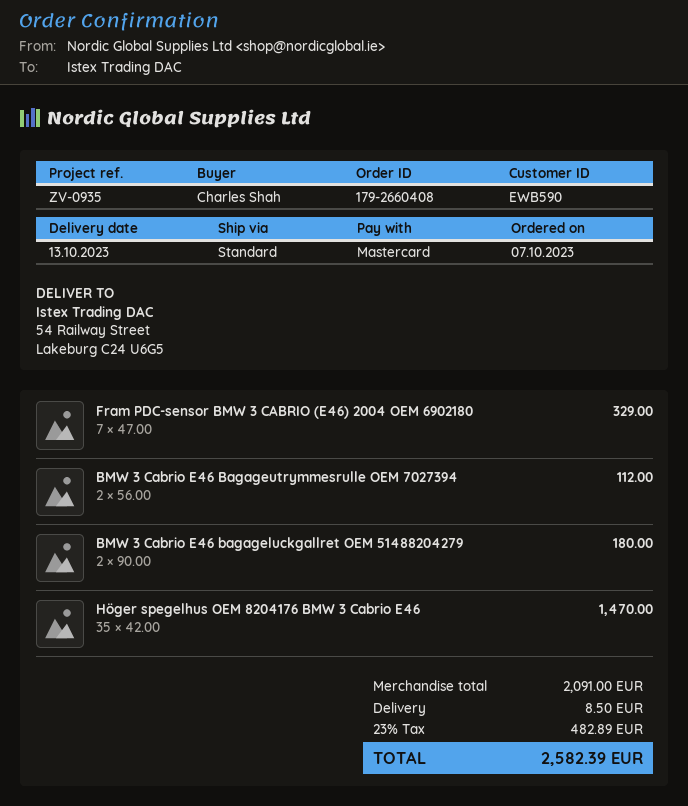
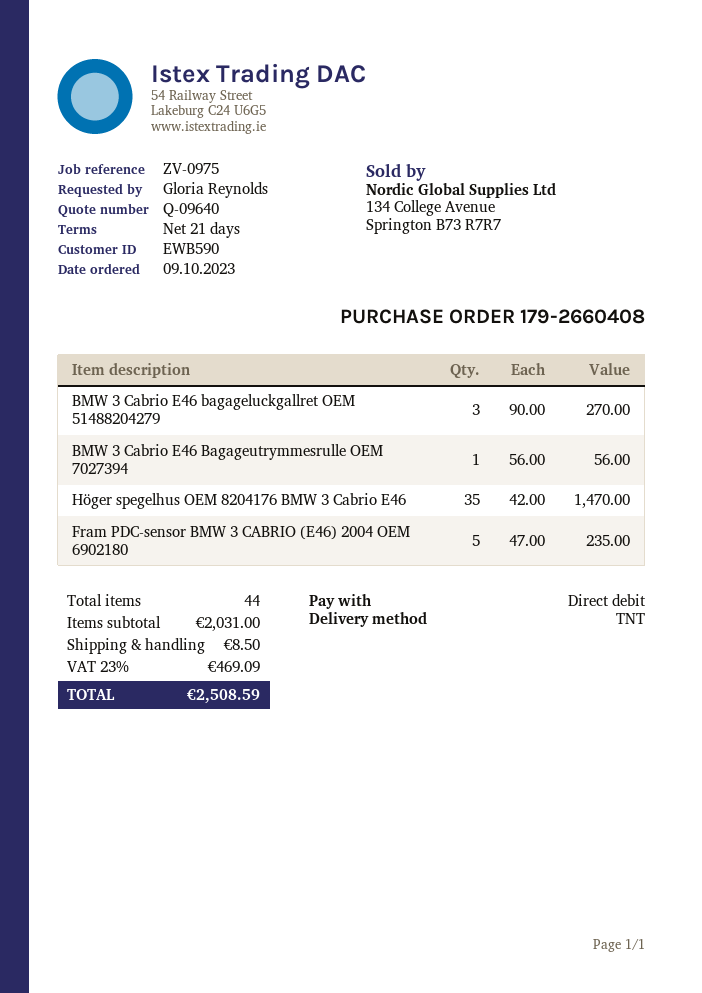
order date: 2023-10-07 -> 2023-10-09
reference: ZV-0935 -> ZV-0975
ordered by: Charles Shah -> Gloria Reynolds
payment method: Mastercard -> direct debit
shipping method: standard -> TNT
Fram PDC-sensor BMW 3 CABRIO (E46) 2004 OEM 6902180: 7 x 47.00 = 329.00 -> 5 x 47.00 = 235.00
BMW 3 Cabrio E46 Bagageutrymmesrulle OEM 7027394: 2 x 56.00 = 112.00 -> 1 x 56.00 = 56.00
BMW 3 Cabrio E46 bagageluckgallret OEM 51488204279: 2 x 90.00 = 180.00 -> 3 x 90.00 = 270.00
subtotal: 2091.00 -> 2031.00
tax: 23% = 482.89 -> 23% = 469.09
total: 2582.39 -> 2508.59

